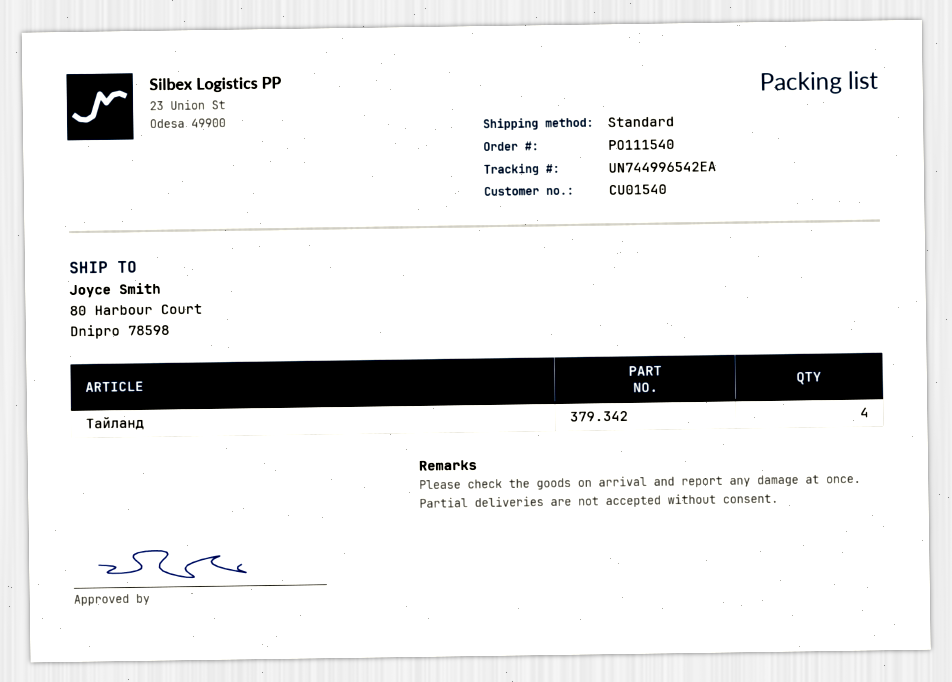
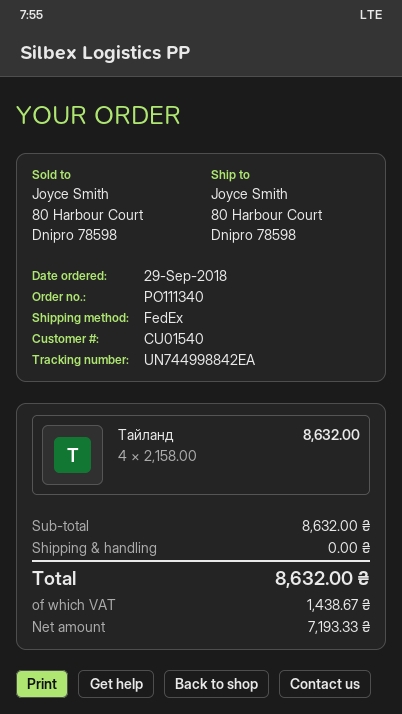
order number: PO111540 -> PO111340
shipping method: standard -> FedEx
tracking number: UN744996542EA -> UN744998842EA

